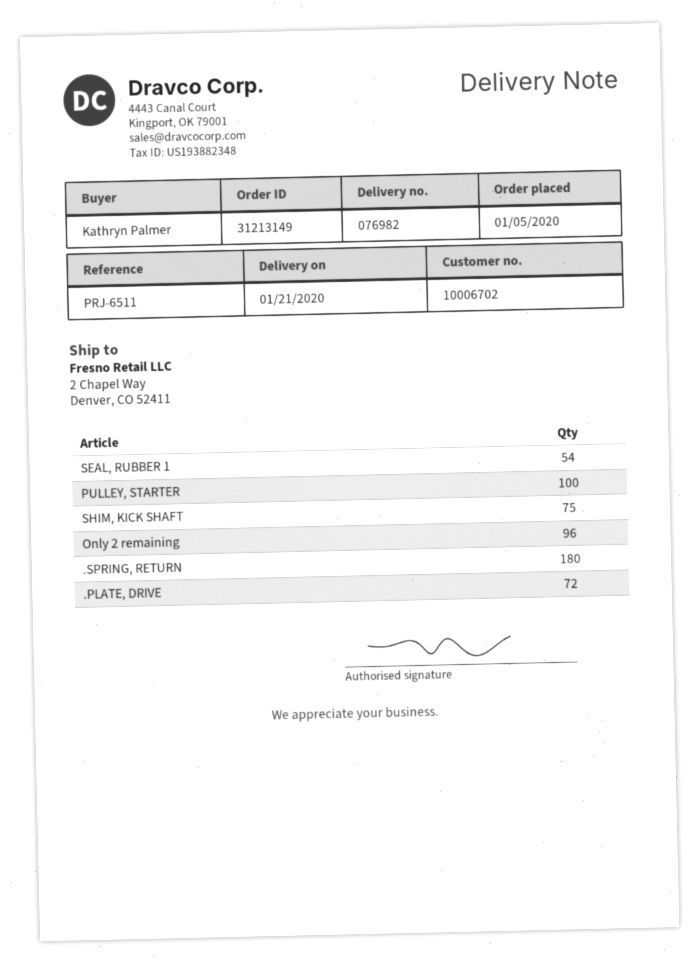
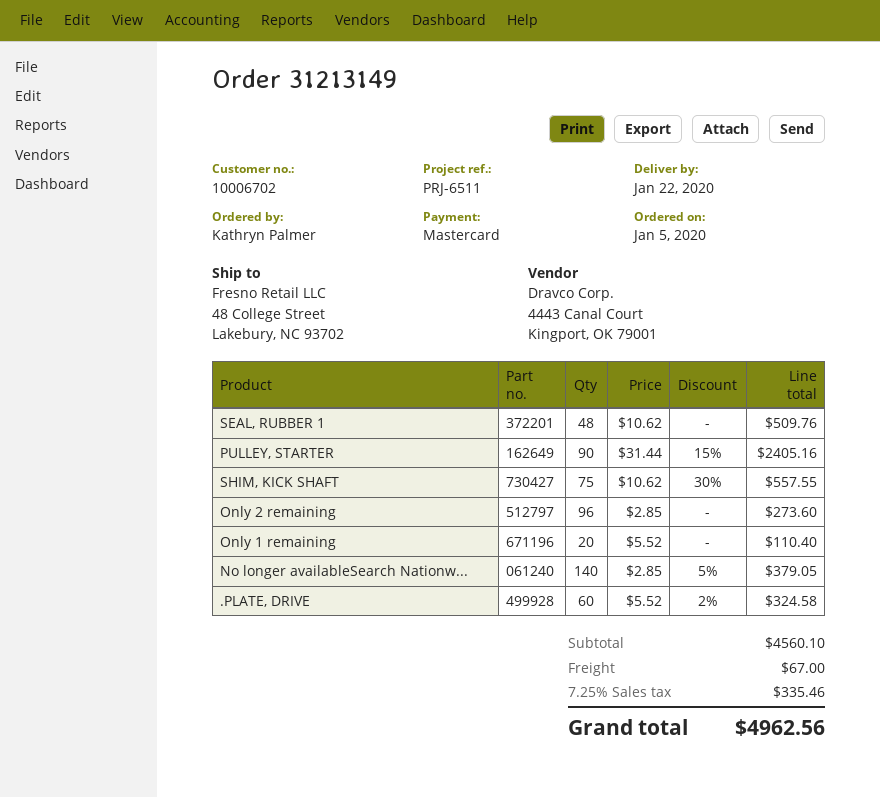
delivery date: 2020-01-21 -> 2020-01-22
ship to: 2 Chapel Way, Denver, CO 52411 -> 48 College Street, Lakebury, NC 93702
SEAL, RUBBER 1: 54 -> 48
PULLEY, STARTER: 100 -> 90
.SPRING, RETURN: 180 -> none
.PLATE, DRIVE: 72 -> 60
Only 1 remaining: none -> 20
No longer availableSearch Nationw...: none -> 140

